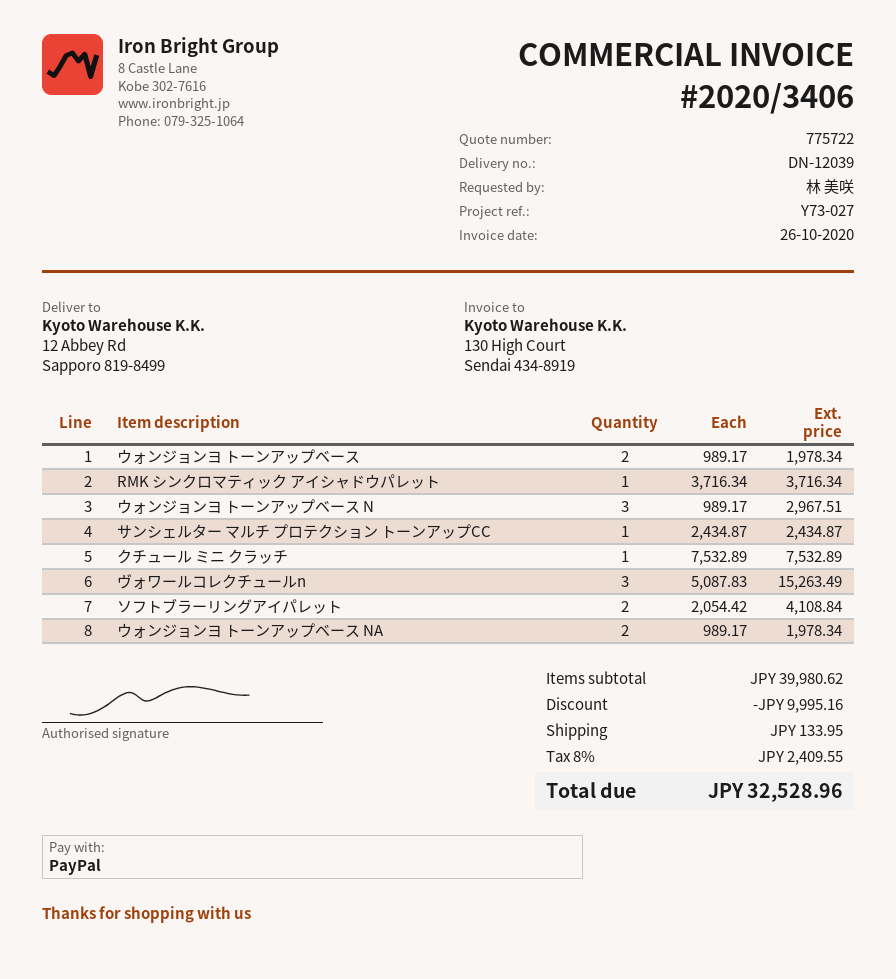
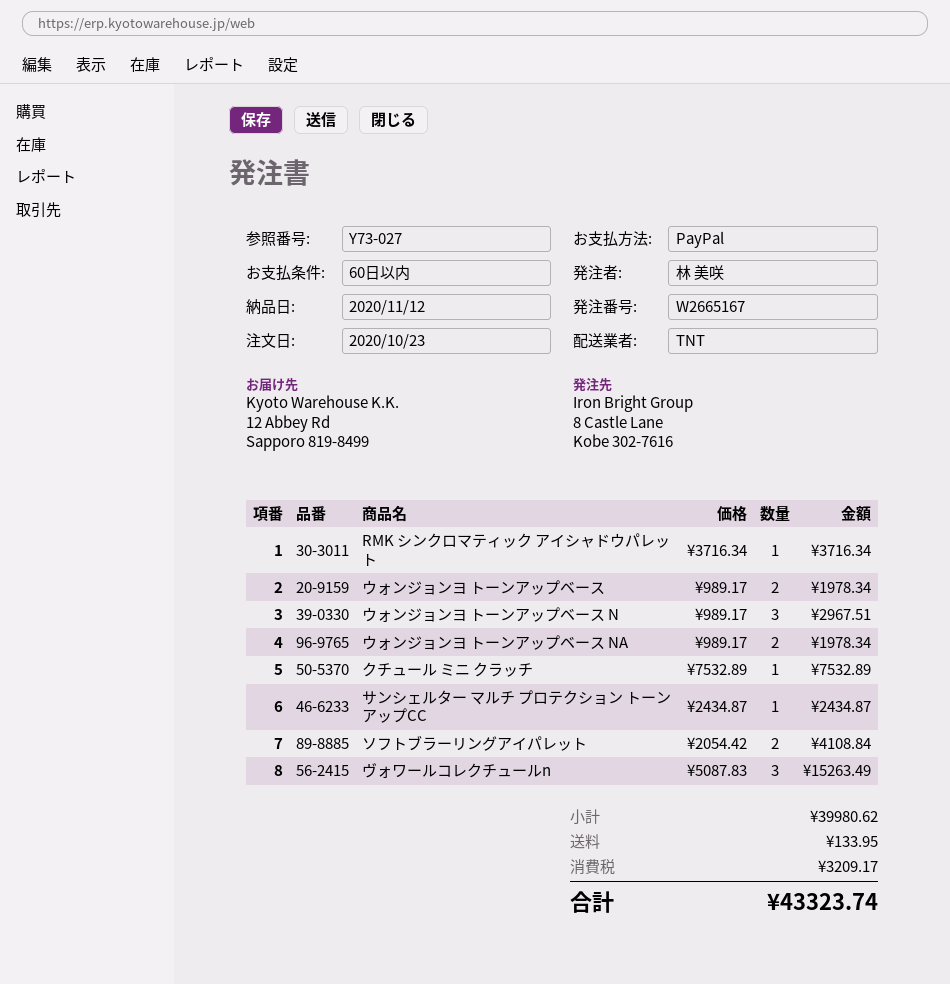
discount: 9995.16 -> none
tax: 2409.55 -> 3209.17
total: 32528.96 -> 43323.74

